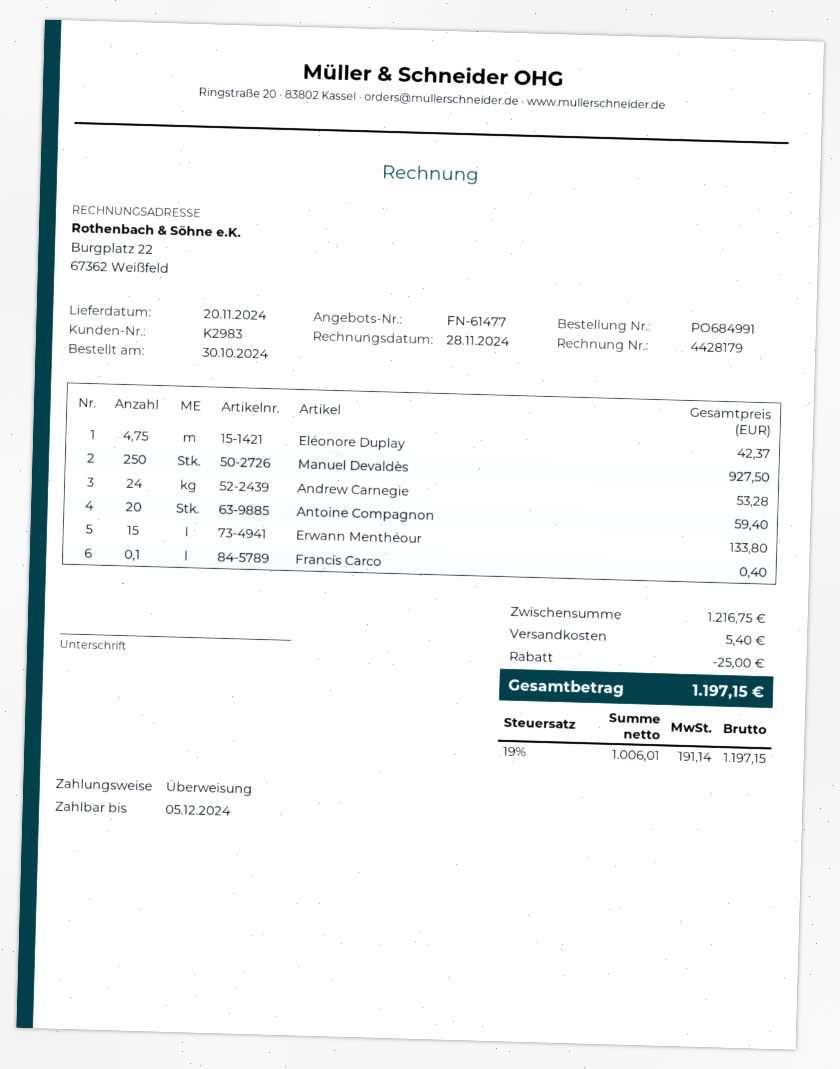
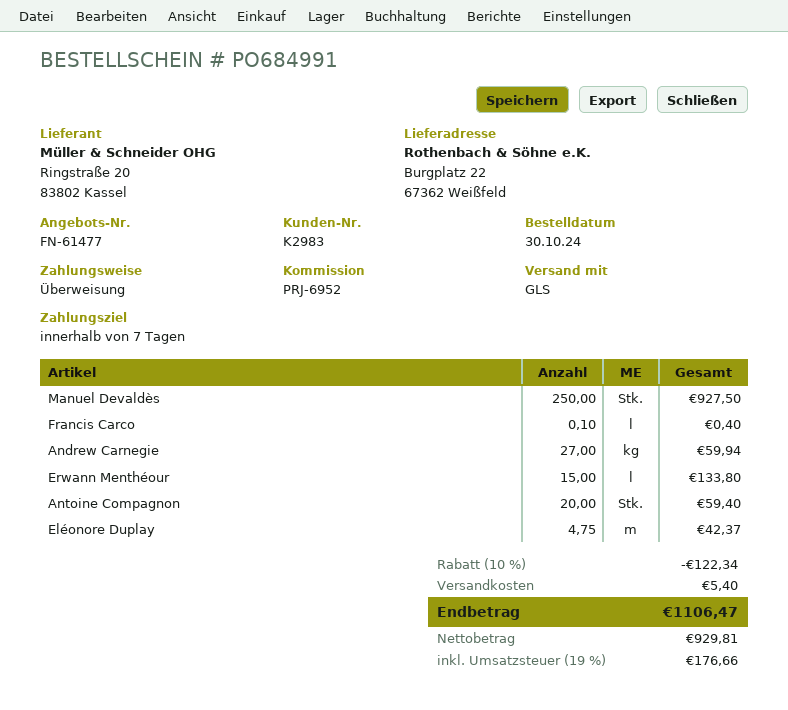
Andrew Carnegie: 24 for 53.28 -> 27 for 59.94
discount: 25.00 -> 122.34
net: 1006.01 -> 929.81
tax: 19% = 191.14 -> 19% = 176.66
total: 1197.15 -> 1106.47

